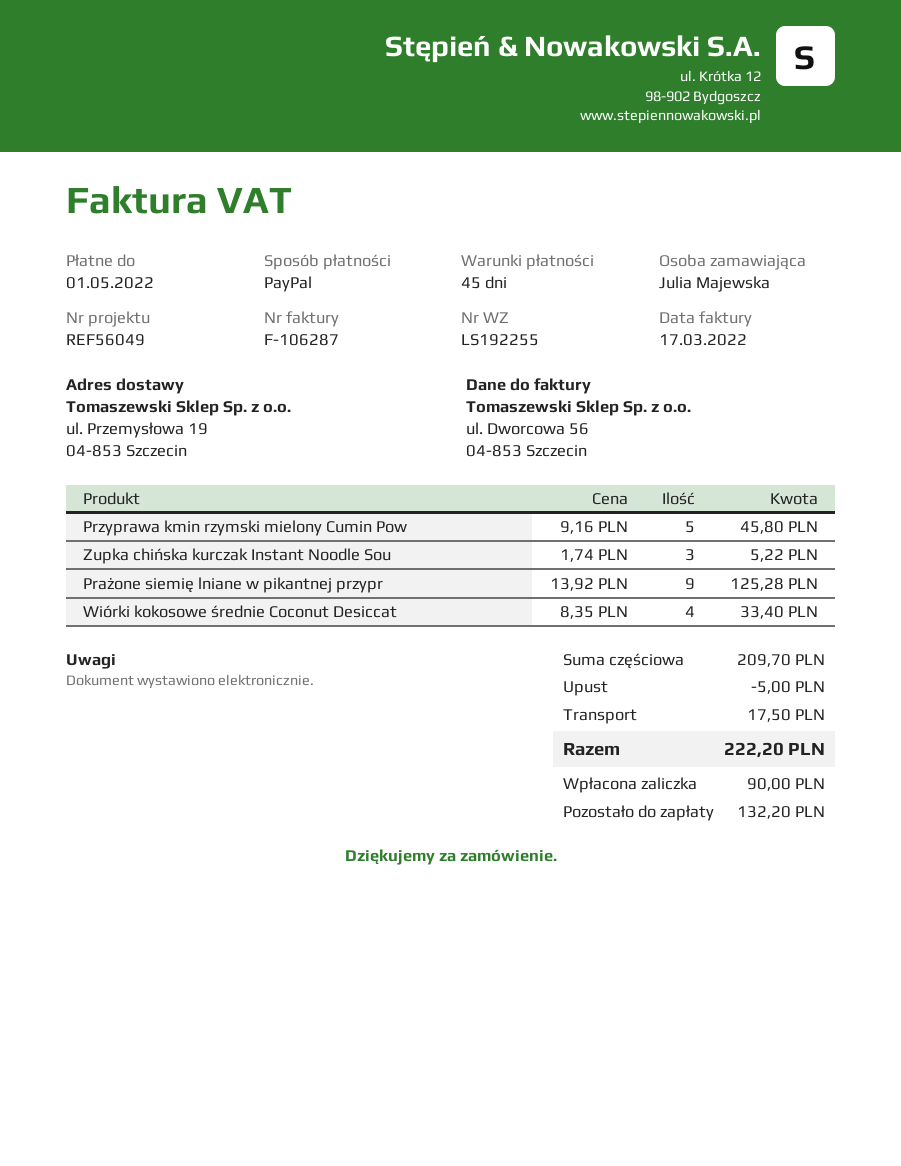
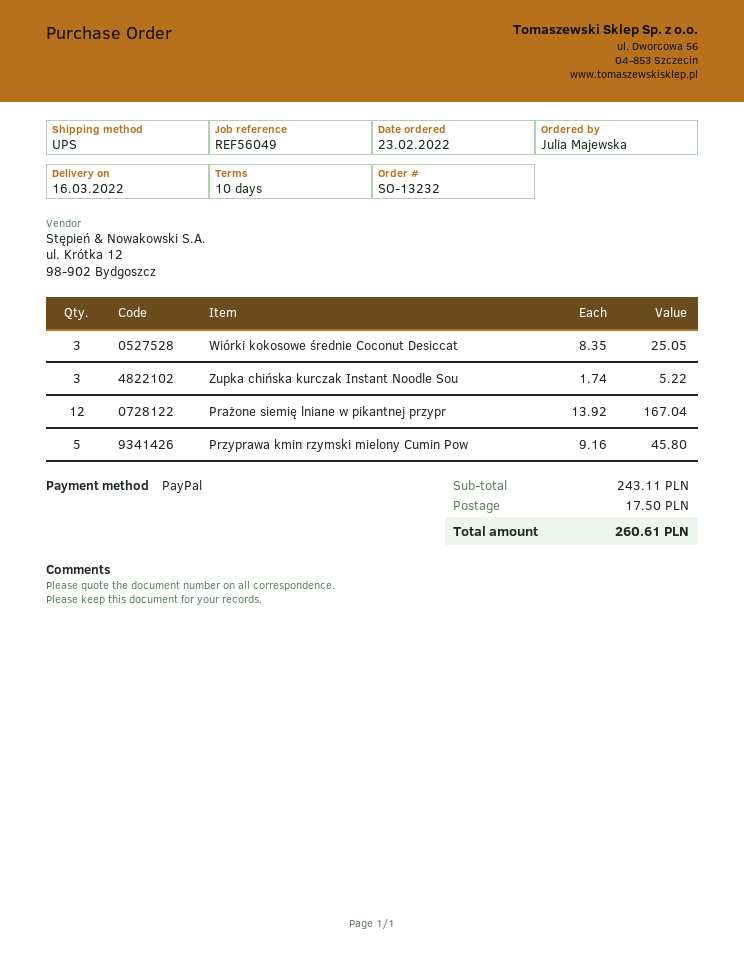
payment terms: 45 days -> 10 days
Prażone siemię lniane w pikantnej przypr: 9 x 13.92 = 125.28 -> 12 x 13.92 = 167.04
Wiórki kokosowe średnie Coconut Desiccat: 4 x 8.35 = 33.40 -> 3 x 8.35 = 25.05
subtotal: 209.70 -> 243.11
discount: 5.00 -> none
total: 222.20 -> 260.61

